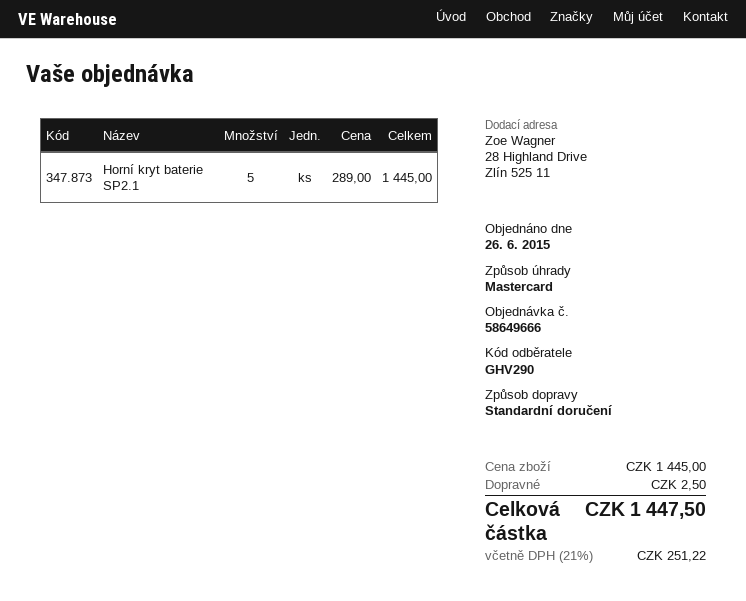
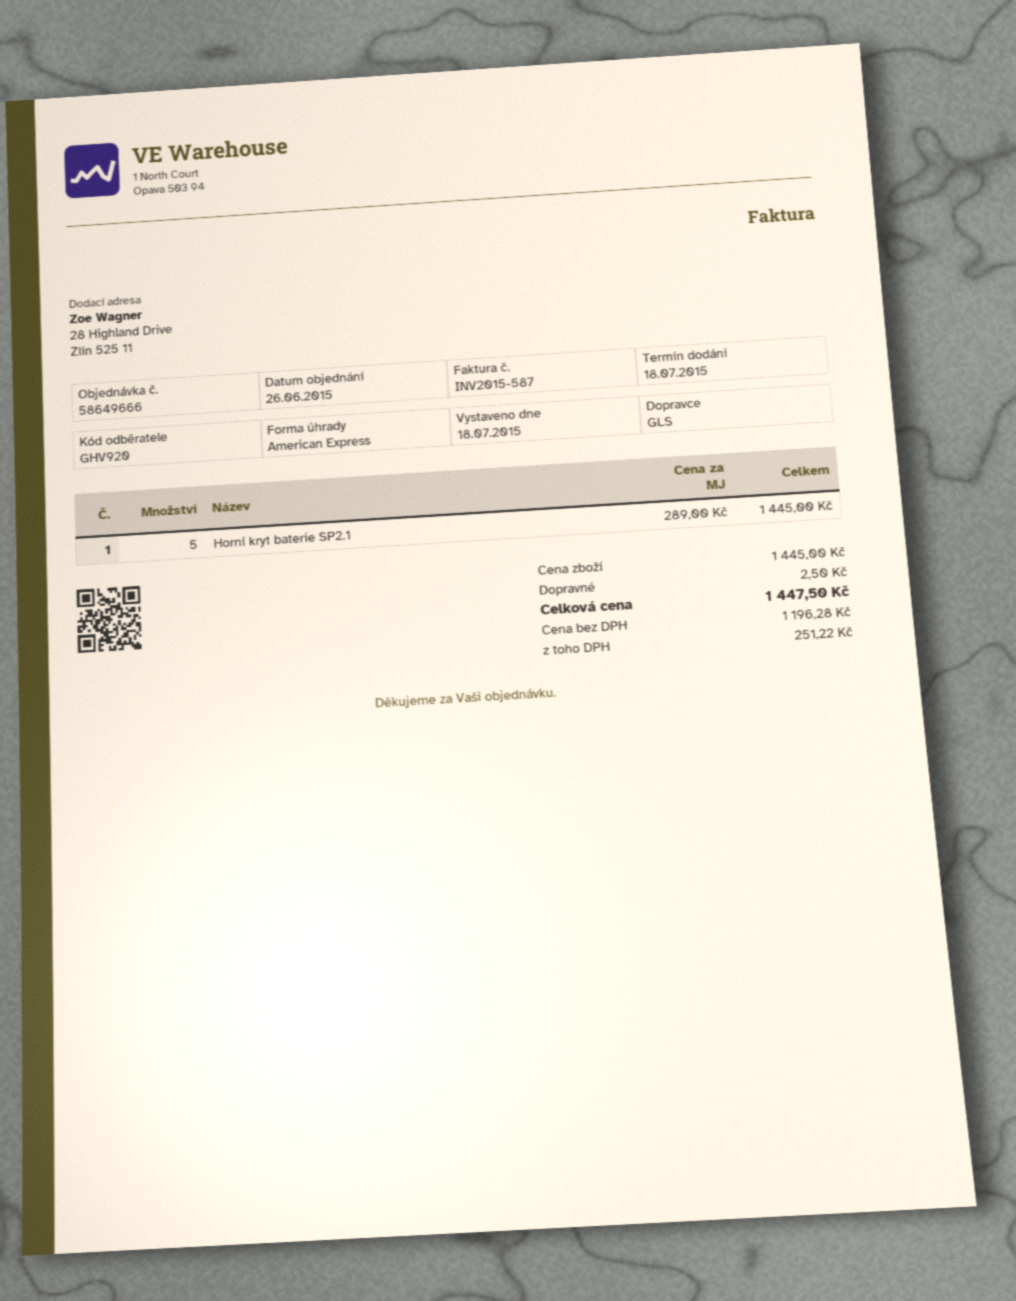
customer number: GHV290 -> GHV920
payment method: Mastercard -> American Express
shipping method: standard -> GLS

